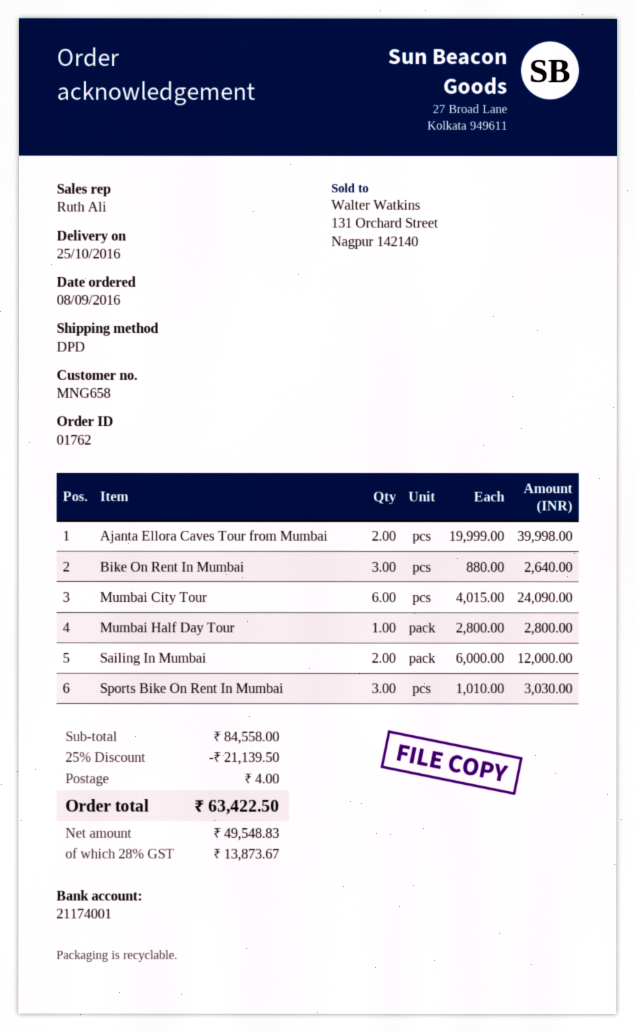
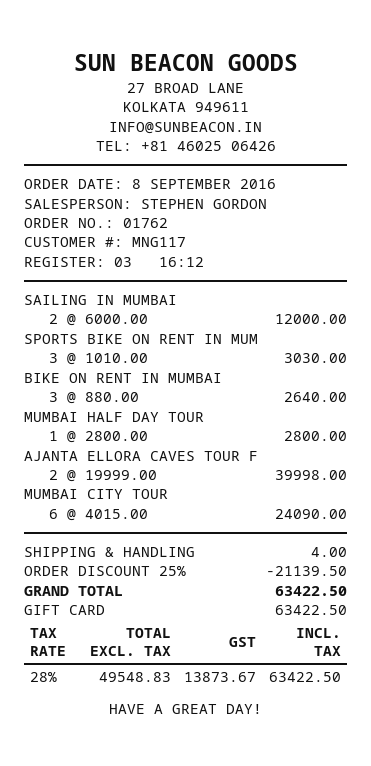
customer number: MNG658 -> MNG117
sales rep: Ruth Ali -> STEPHEN GORDON

